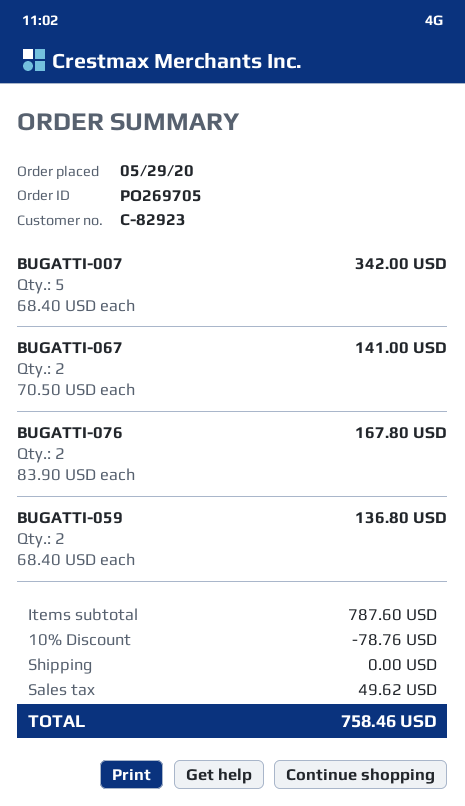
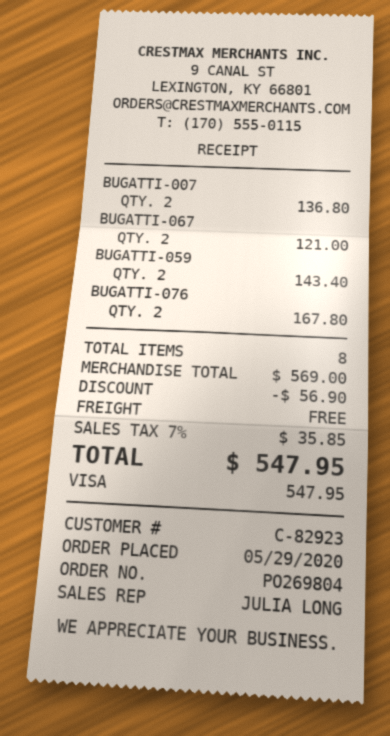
order number: PO269705 -> PO269804
BUGATTI-007: 5 for 342.00 -> 2 for 136.80
BUGATTI-067: 2 for 141.00 -> 2 for 121.00
BUGATTI-059: 2 for 136.80 -> 2 for 143.40
subtotal: 787.60 -> 569.00
discount: 78.76 -> 56.90
tax: 49.62 -> 35.85
total: 758.46 -> 547.95

